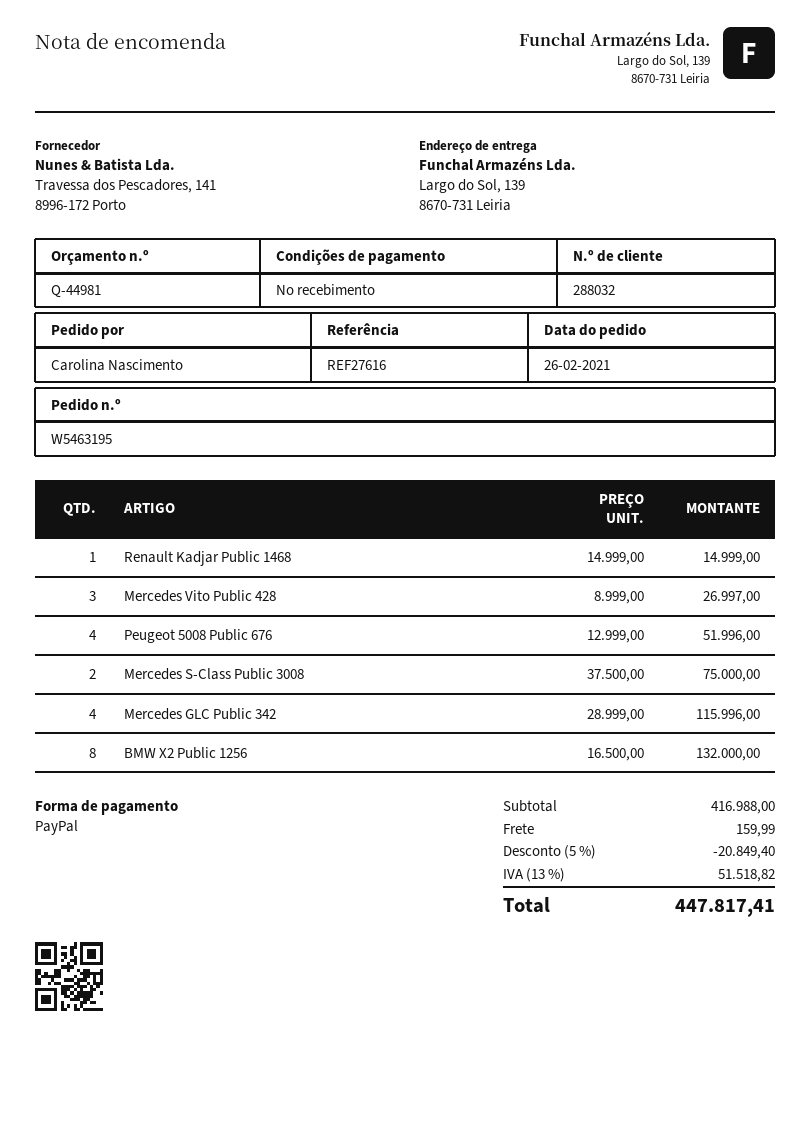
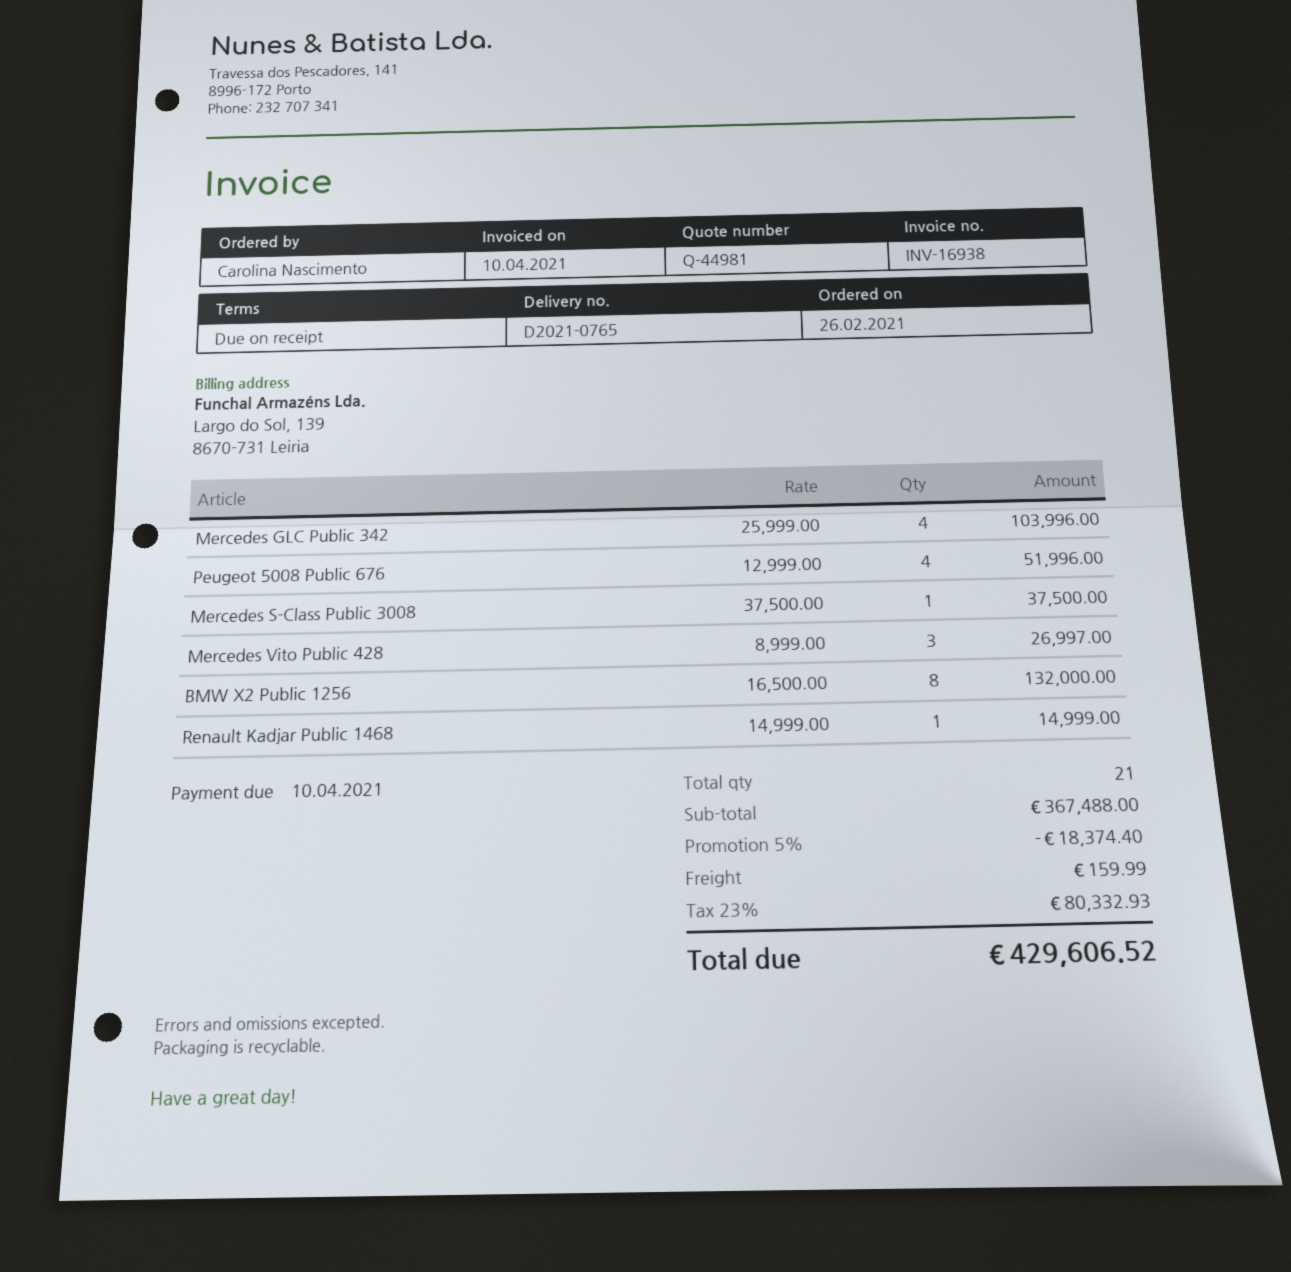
Mercedes S-Class Public 3008: 2 x 37500.00 = 75000.00 -> 1 x 37500.00 = 37500.00
Mercedes GLC Public 342: 4 x 28999.00 = 115996.00 -> 4 x 25999.00 = 103996.00
subtotal: 416988.00 -> 367488.00
discount: 5% = 20849.40 -> 5% = 18374.40
tax: 13% = 51518.82 -> 23% = 80332.93
total: 447817.41 -> 429606.52

